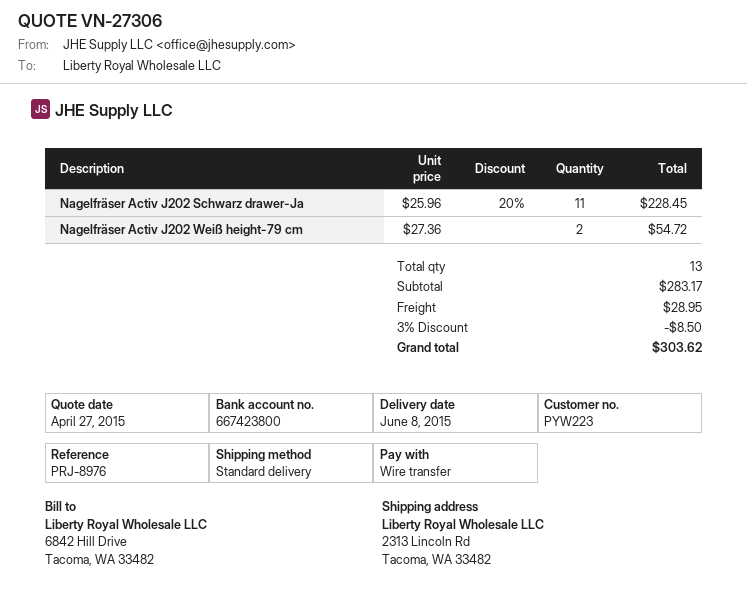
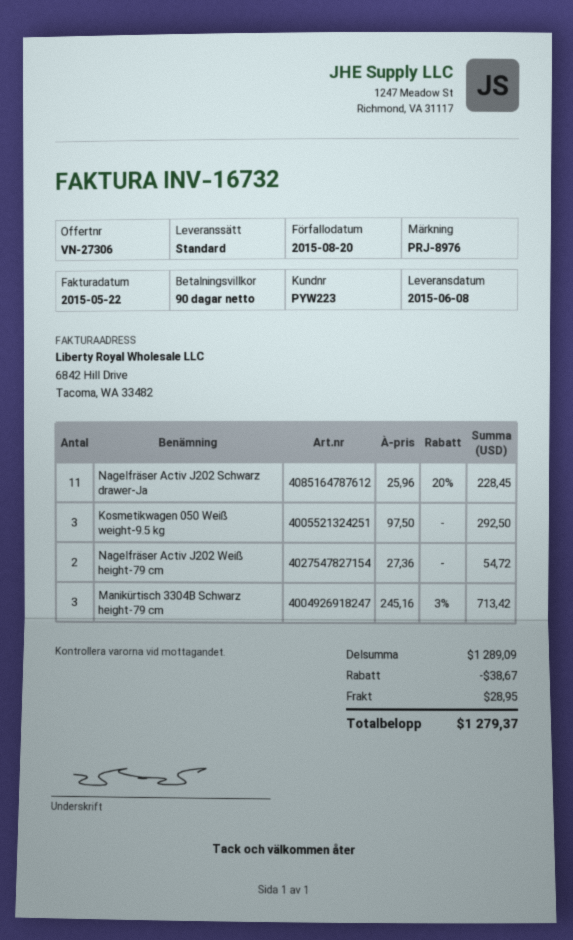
Kosmetikwagen 050 Weiß weight-9.5 kg: none -> 3 x 97.50 = 292.50
Manikürtisch 3304B Schwarz height-79 cm: none -> 3 x 245.16 - 3% = 713.42
subtotal: 283.17 -> 1289.09
discount: 8.50 -> 38.67
total: 303.62 -> 1279.37

